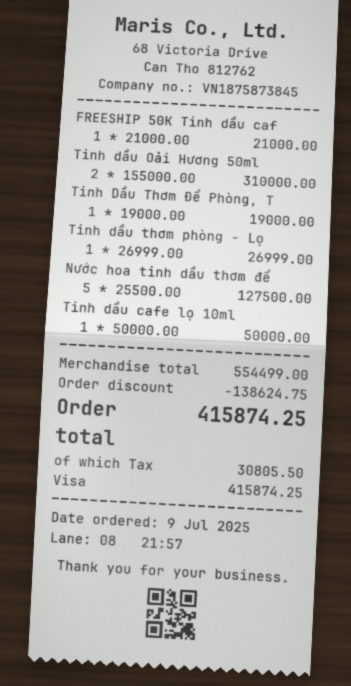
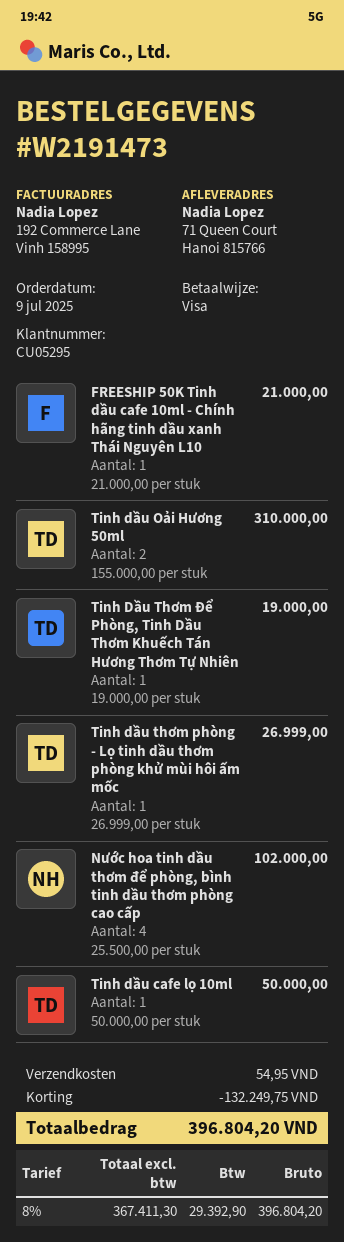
Nước hoa tinh dầu thơm để: 5 x 25500.00 = 127500.00 -> 4 x 25500.00 = 102000.00
discount: 138624.75 -> 132249.75
shipping: none -> 54.95
tax: 30805.50 -> 29392.90
total: 415874.25 -> 396804.20

